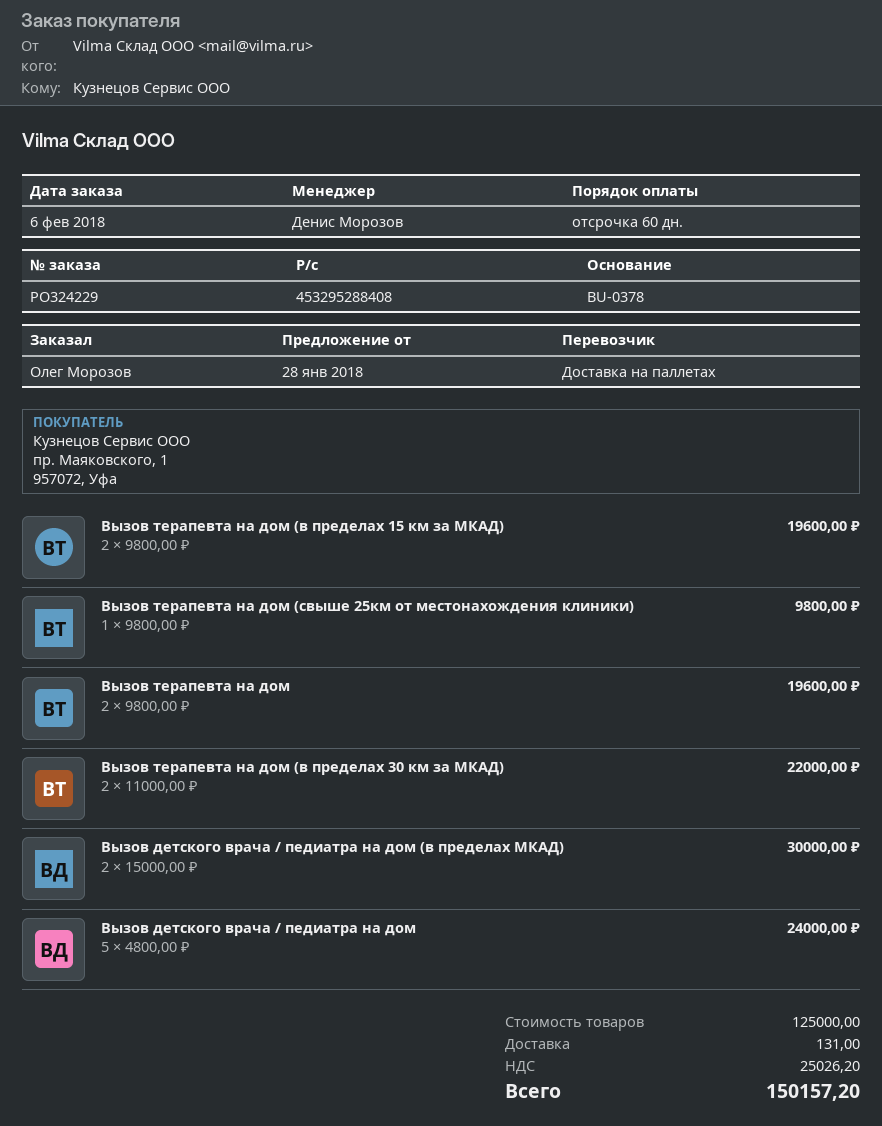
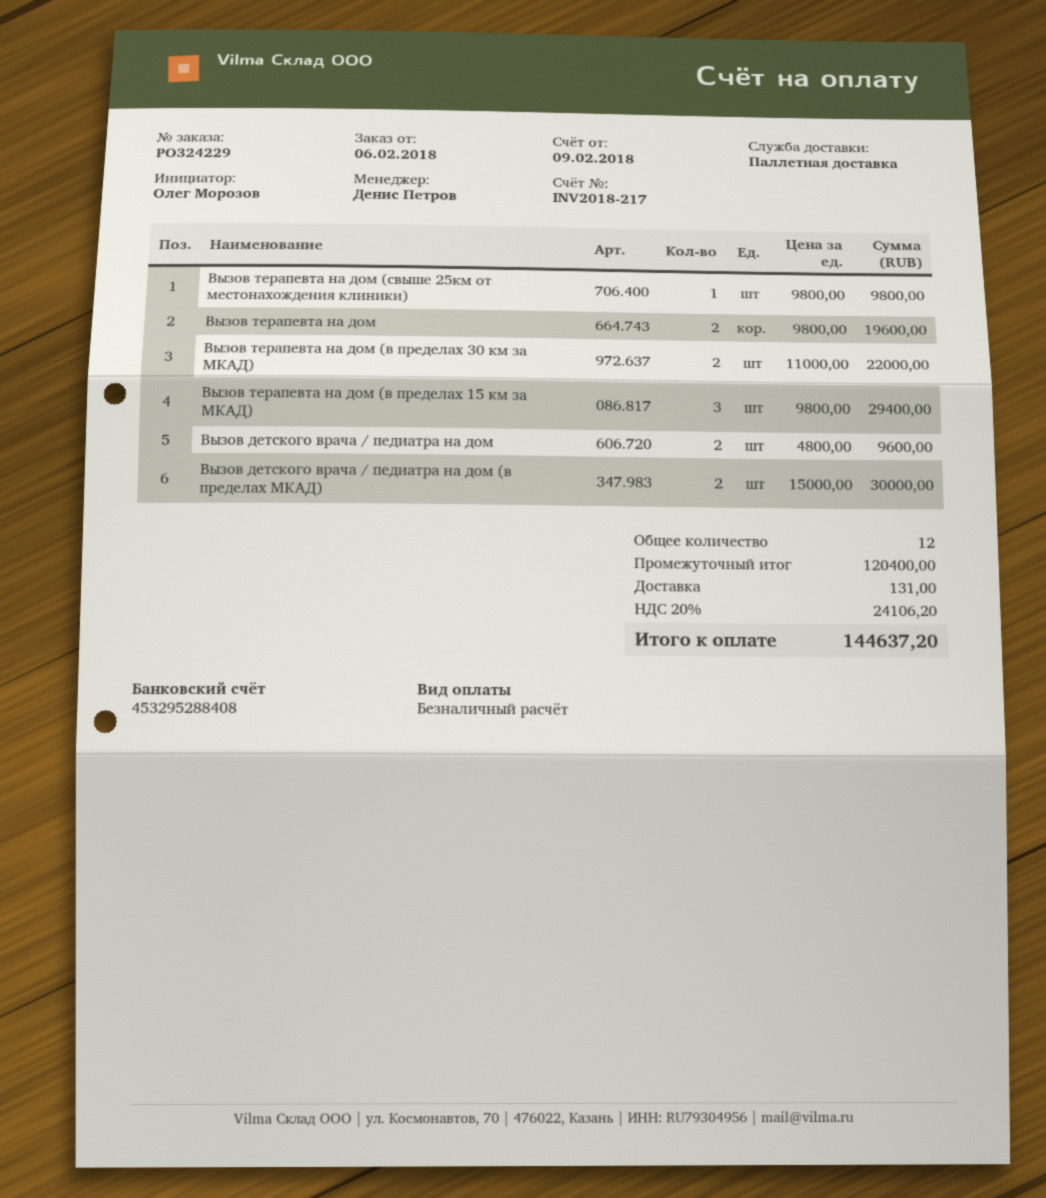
sales rep: Денис Морозов -> Денис Петров
Вызов терапевта на дом (в пределах 15 км за МКАД): 2 x 9800.00 = 19600.00 -> 3 x 9800.00 = 29400.00
Вызов детского врача / педиатра на дом: 5 x 4800.00 = 24000.00 -> 2 x 4800.00 = 9600.00
subtotal: 125000.00 -> 120400.00
tax: 25026.20 -> 24106.20
total: 150157.20 -> 144637.20

